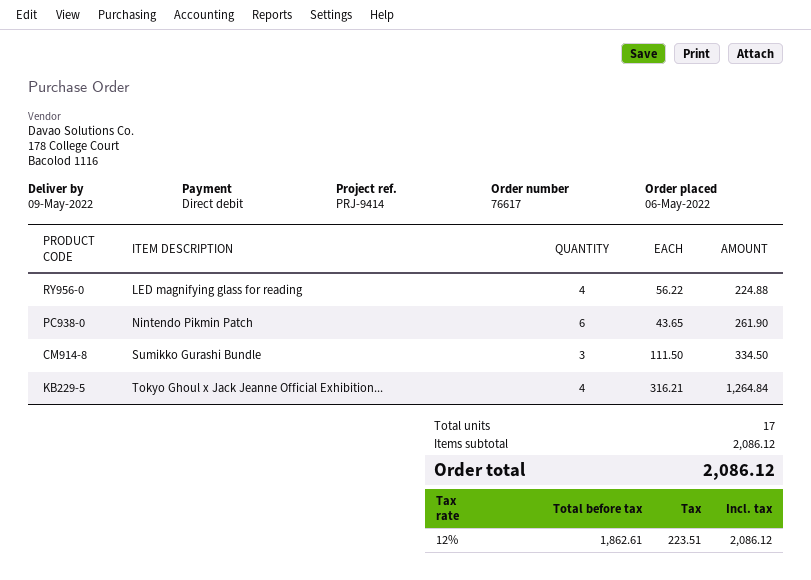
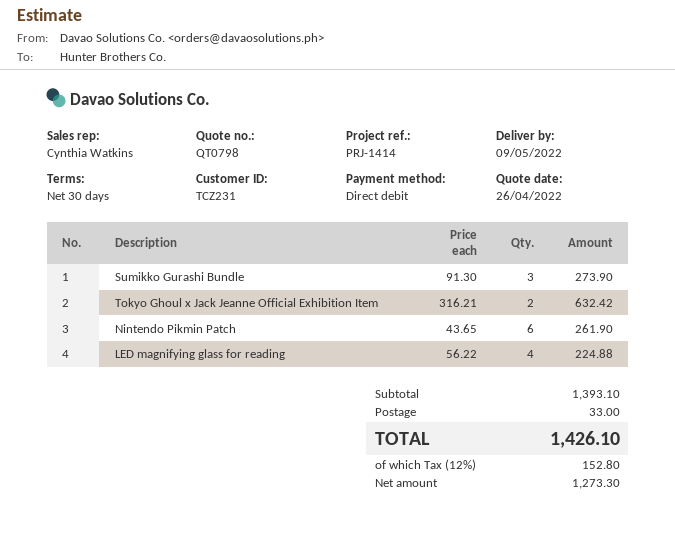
reference: PRJ-9414 -> PRJ-1414
Sumikko Gurashi Bundle: 3 x 111.50 = 334.50 -> 3 x 91.30 = 273.90
Tokyo Ghoul x Jack Jeanne Official Exhibition...: 4 x 316.21 = 1264.84 -> 2 x 316.21 = 632.42
subtotal: 2086.12 -> 1393.10
shipping: none -> 33.00
net: 1862.61 -> 1273.30
tax: 12% = 223.51 -> 12% = 152.80
total: 2086.12 -> 1426.10

